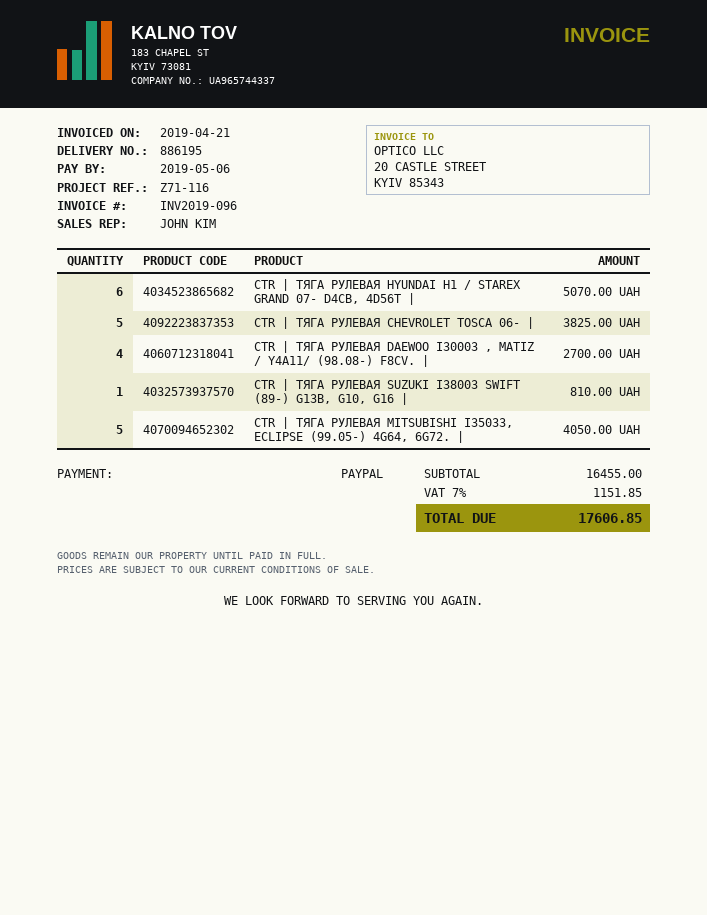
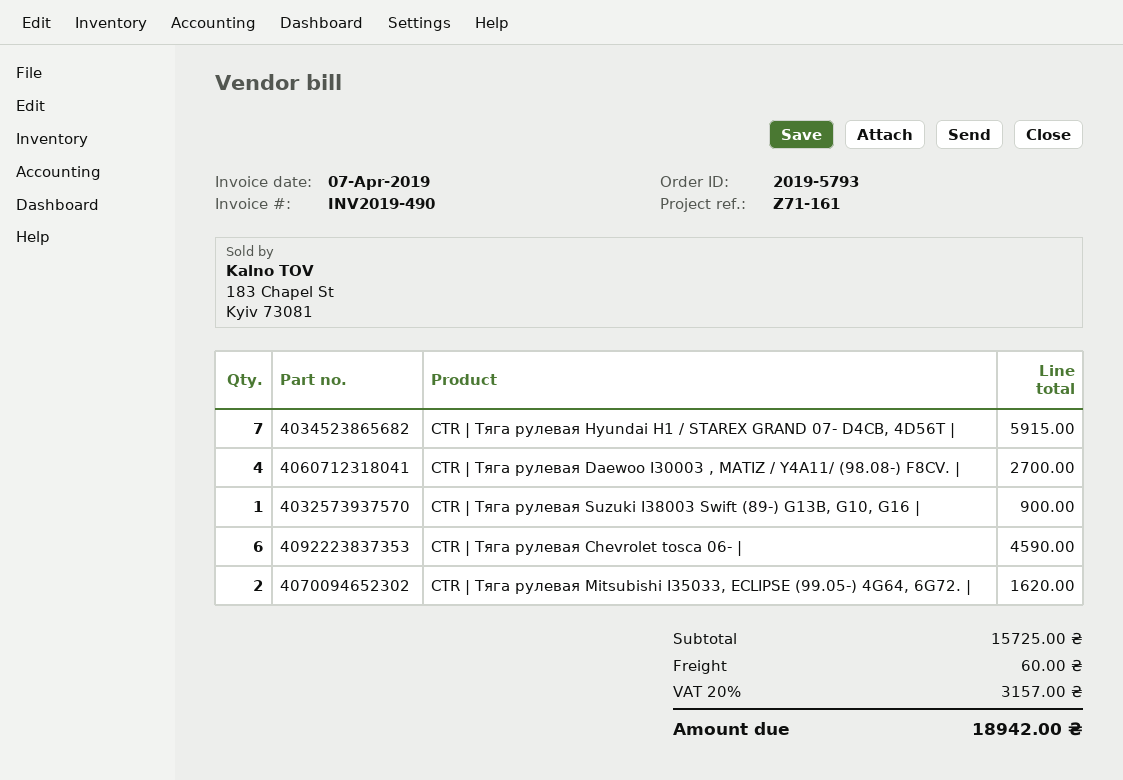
invoice number: INV2019-096 -> INV2019-490
invoice date: 2019-04-21 -> 2019-04-07
reference: Z71-116 -> Z71-161
CTR | ТЯГА РУЛЕВАЯ HYUNDAI H1 / STAREX GRAND 07- D4CB, 4D56T |: 6 for 5070.00 -> 7 for 5915.00
CTR | ТЯГА РУЛЕВАЯ CHEVROLET TOSCA 06- |: 5 for 3825.00 -> 6 for 4590.00
CTR | ТЯГА РУЛЕВАЯ SUZUKI I38003 SWIFT (89-) G13B, G10, G16 |: 1 for 810.00 -> 1 for 900.00
CTR | ТЯГА РУЛЕВАЯ MITSUBISHI I35033, ECLIPSE (99.05-) 4G64, 6G72. |: 5 for 4050.00 -> 2 for 1620.00
subtotal: 16455.00 -> 15725.00
shipping: none -> 60.00
tax: 7% = 1151.85 -> 20% = 3157.00
total: 17606.85 -> 18942.00

